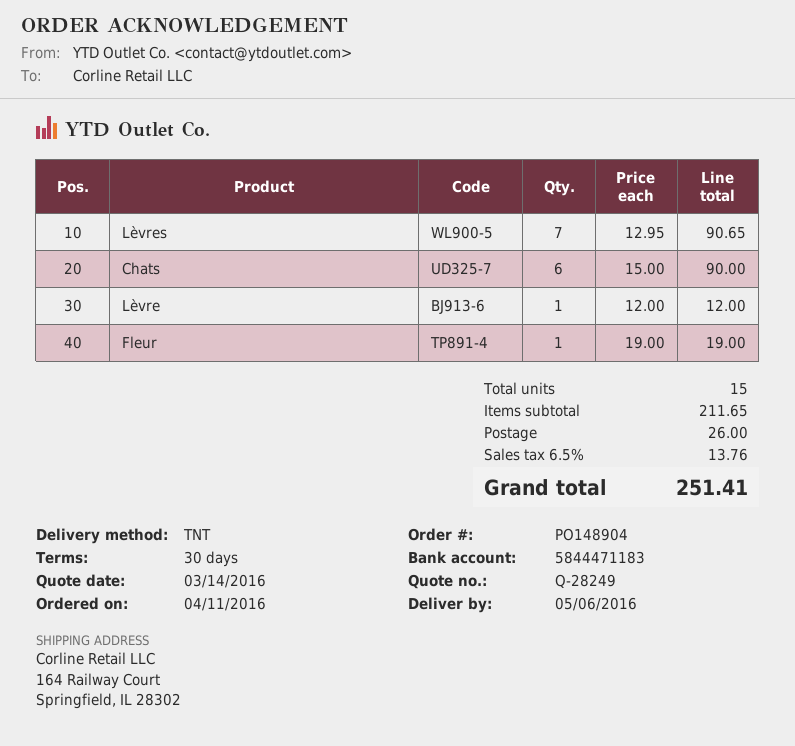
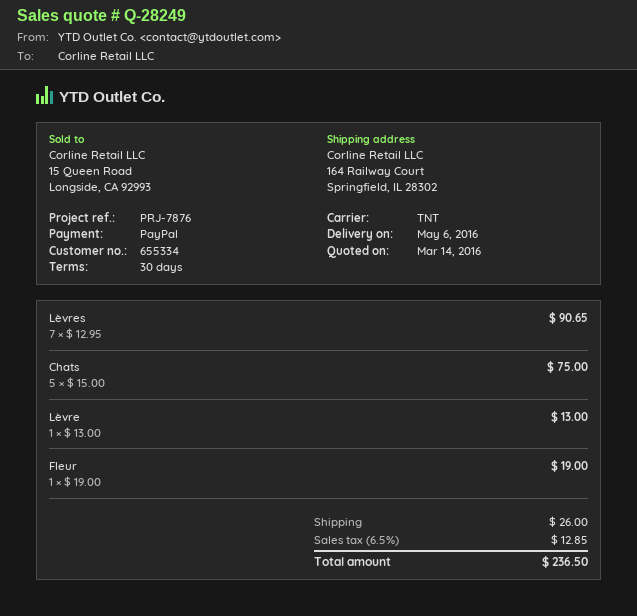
Chats: 6 x 15.00 = 90.00 -> 5 x 15.00 = 75.00
Lèvre: 1 x 12.00 = 12.00 -> 1 x 13.00 = 13.00
tax: 6.5% = 13.76 -> 6.5% = 12.85
total: 251.41 -> 236.50

